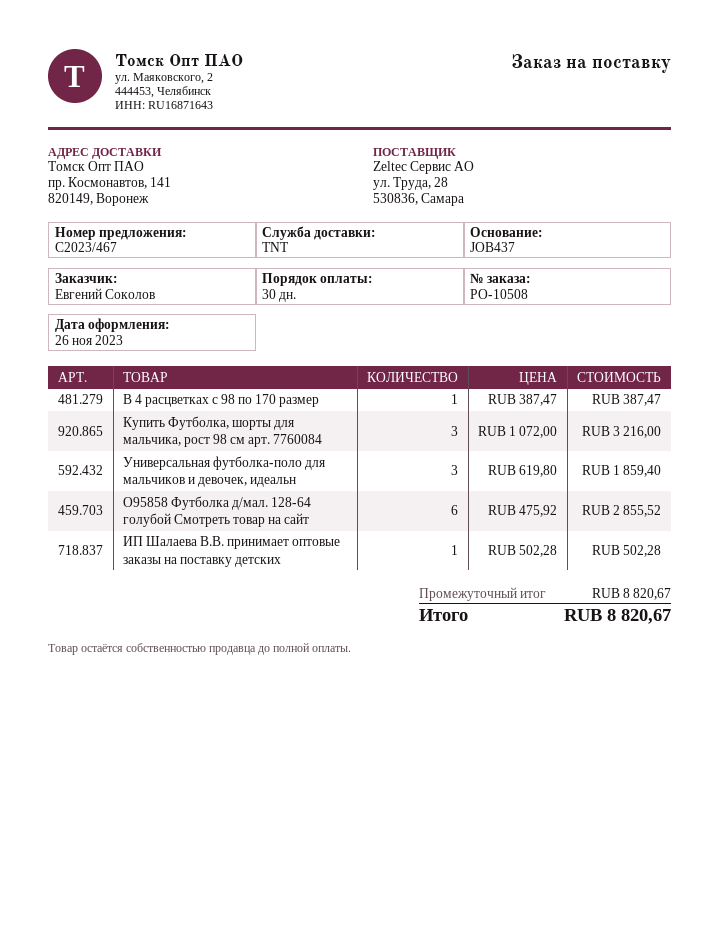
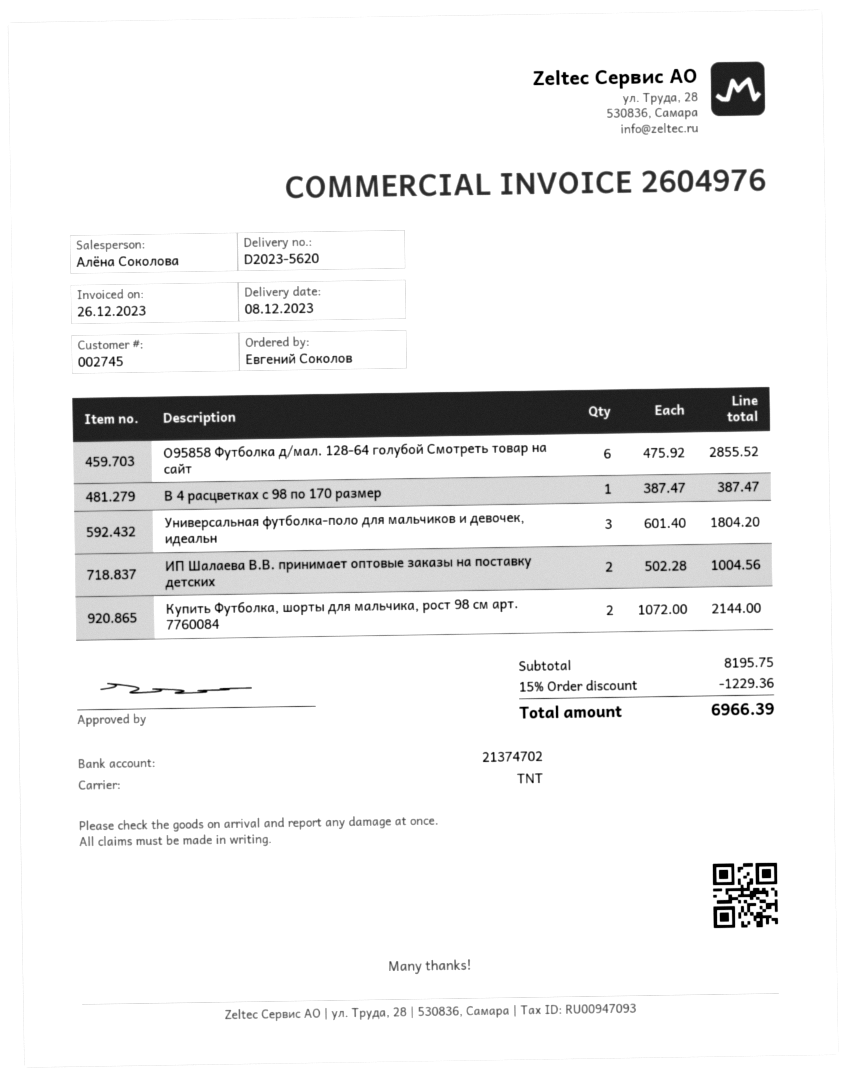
Купить Футболка, шорты для мальчика, рост 98 см арт. 7760084: 3 x 1072.00 = 3216.00 -> 2 x 1072.00 = 2144.00
Универсальная футболка-поло для мальчиков и девочек, идеальн: 3 x 619.80 = 1859.40 -> 3 x 601.40 = 1804.20
ИП Шалаева В.В. принимает оптовые заказы на поставку детских: 1 x 502.28 = 502.28 -> 2 x 502.28 = 1004.56
subtotal: 8820.67 -> 8195.75
discount: none -> 15% = 1229.36
total: 8820.67 -> 6966.39

